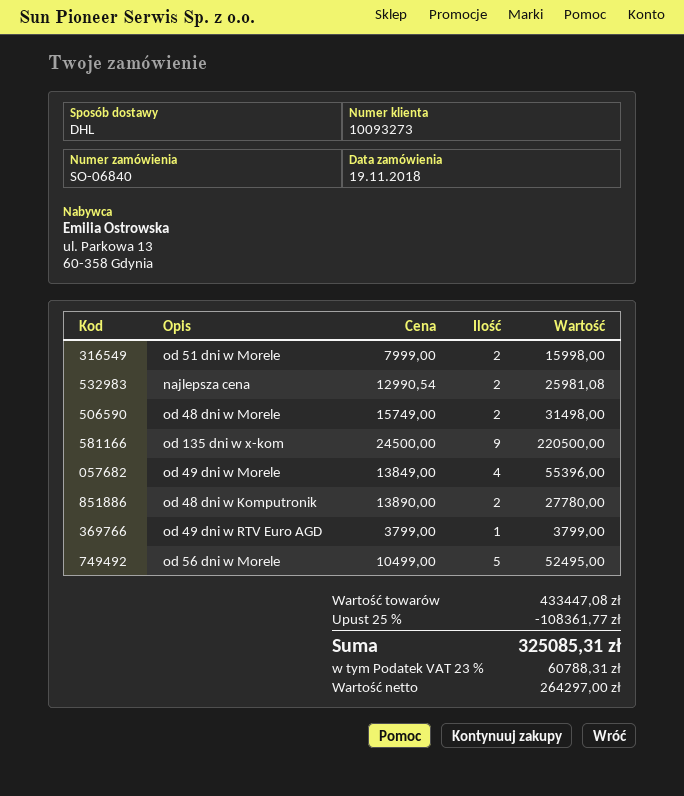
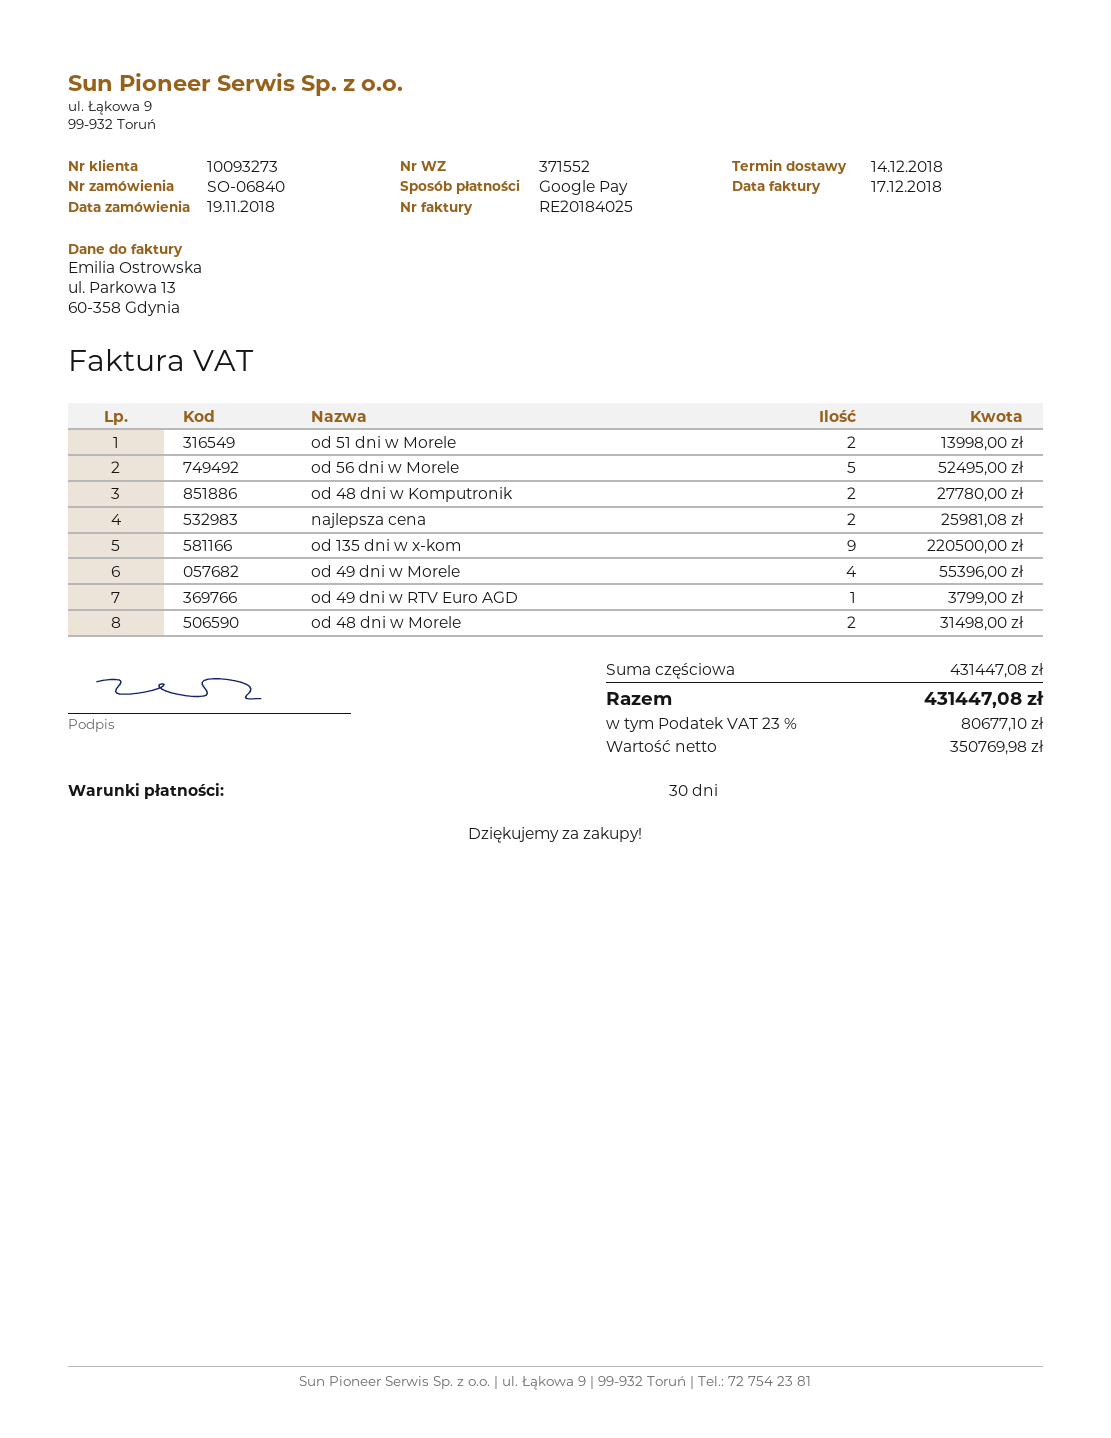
od 51 dni w Morele: 2 for 15998.00 -> 2 for 13998.00
subtotal: 433447.08 -> 431447.08
discount: 25% = 108361.77 -> none
net: 264297.00 -> 350769.98
tax: 23% = 60788.31 -> 23% = 80677.10
total: 325085.31 -> 431447.08

